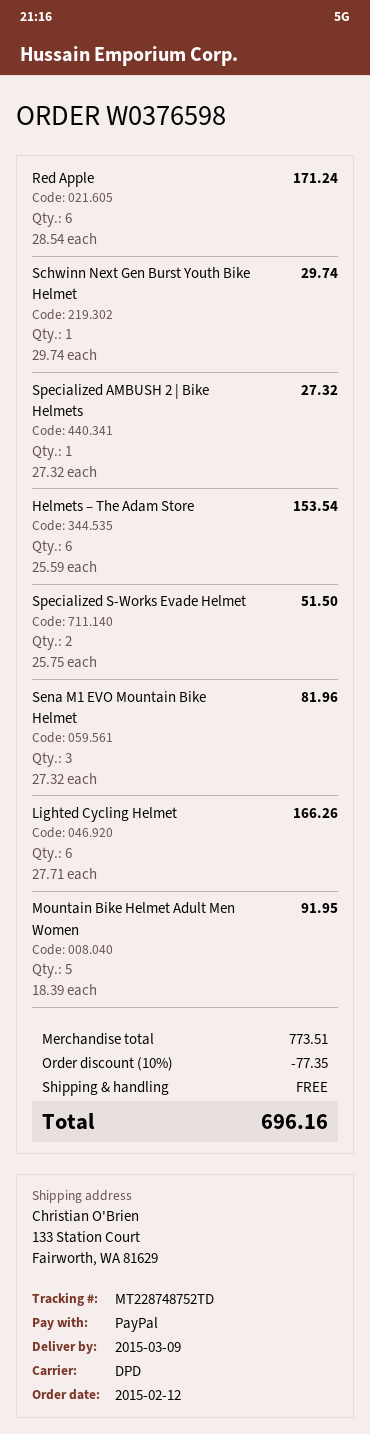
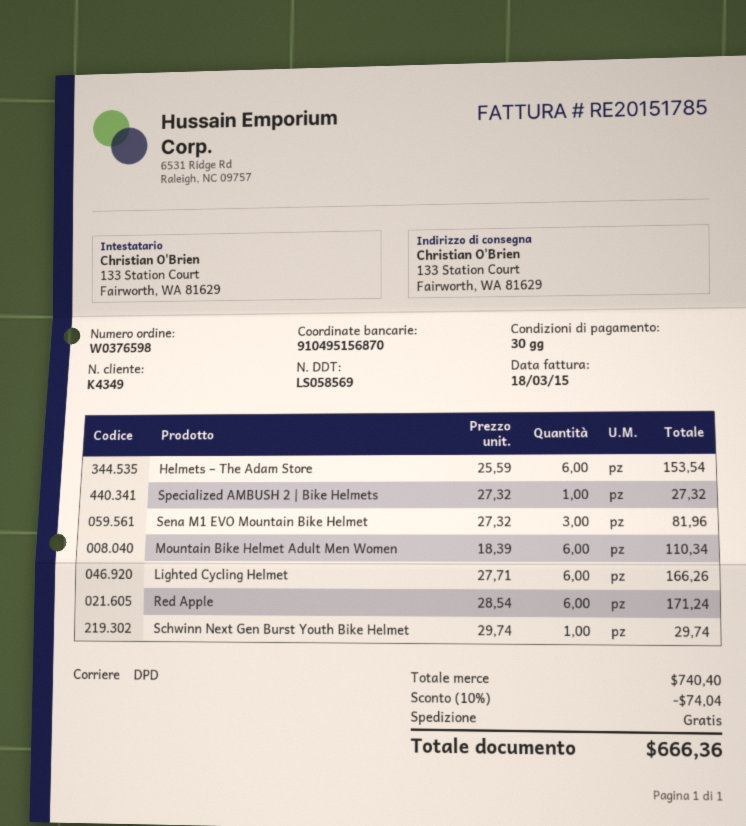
Specialized S-Works Evade Helmet: 2 x 25.75 = 51.50 -> none
Mountain Bike Helmet Adult Men Women: 5 x 18.39 = 91.95 -> 6 x 18.39 = 110.34
subtotal: 773.51 -> 740.40
discount: 10% = 77.35 -> 10% = 74.04
total: 696.16 -> 666.36

